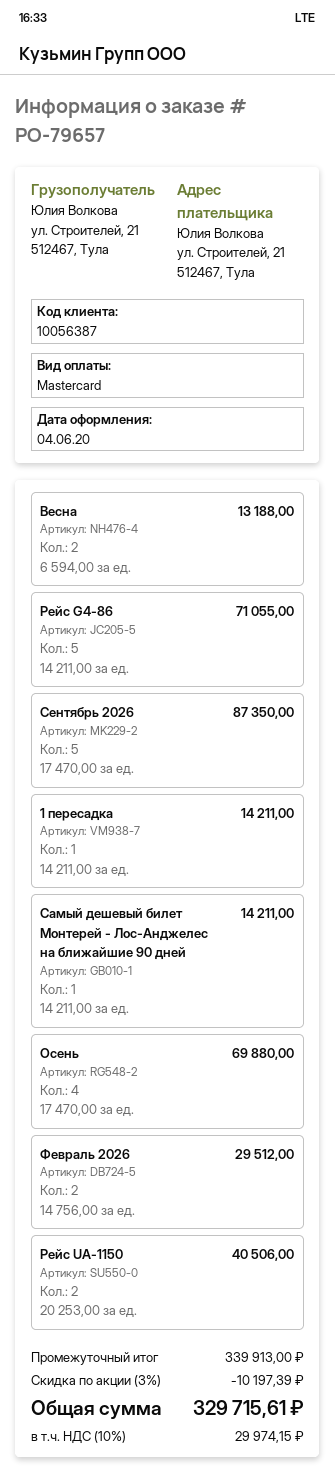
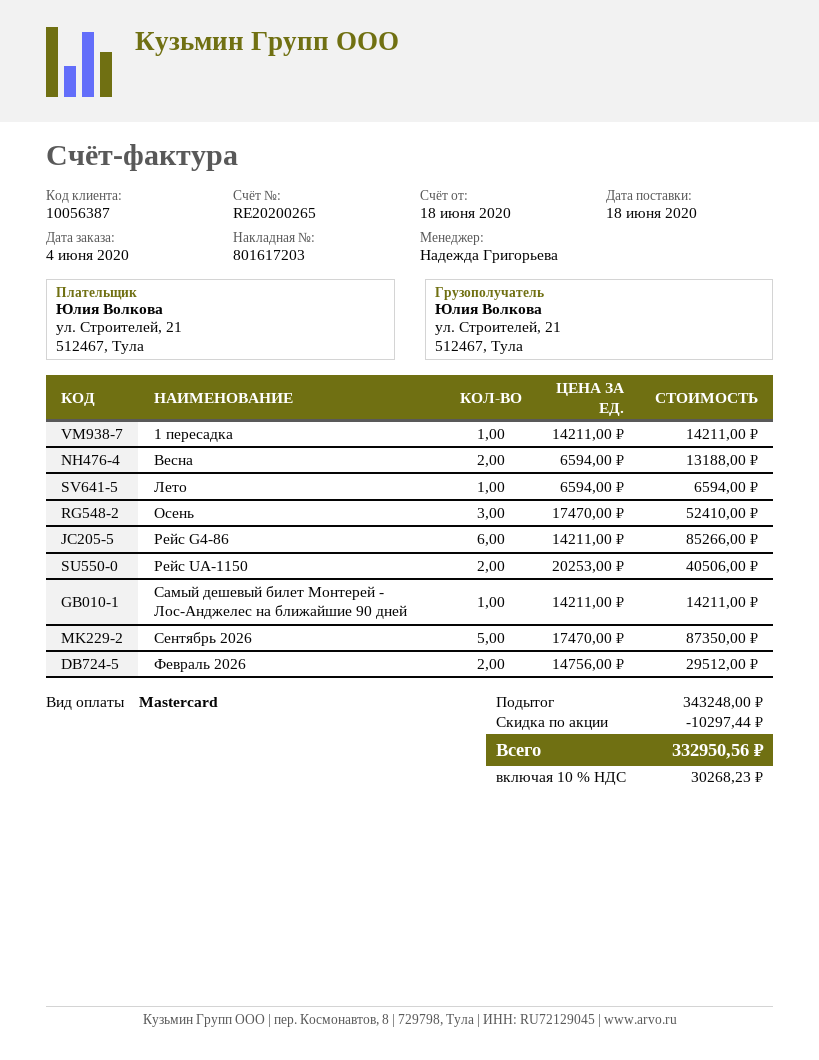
Рейс G4-86: 5 x 14211.00 = 71055.00 -> 6 x 14211.00 = 85266.00
Осень: 4 x 17470.00 = 69880.00 -> 3 x 17470.00 = 52410.00
Лето: none -> 1 x 6594.00 = 6594.00
subtotal: 339913.00 -> 343248.00
discount: 10197.39 -> 10297.44
tax: 10% = 29974.15 -> 10% = 30268.23
total: 329715.61 -> 332950.56

